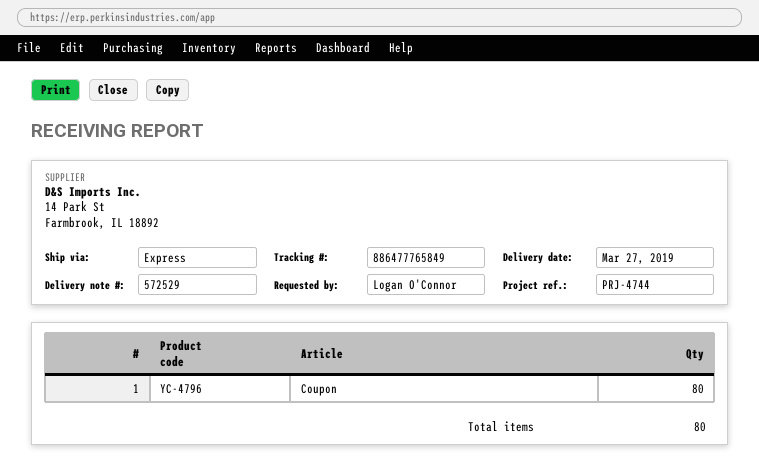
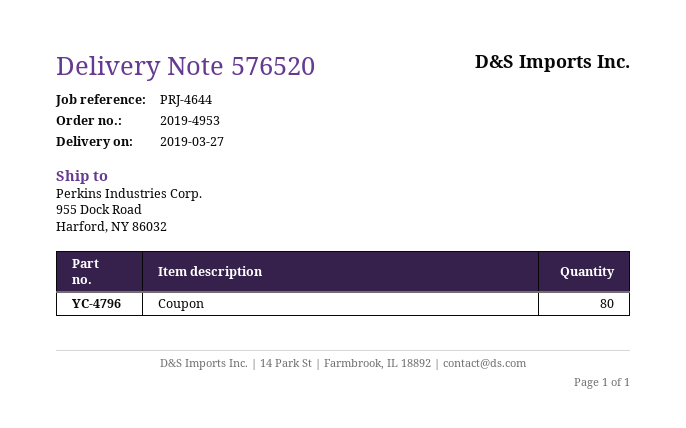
delivery note number: 572529 -> 576520
reference: PRJ-4744 -> PRJ-4644

